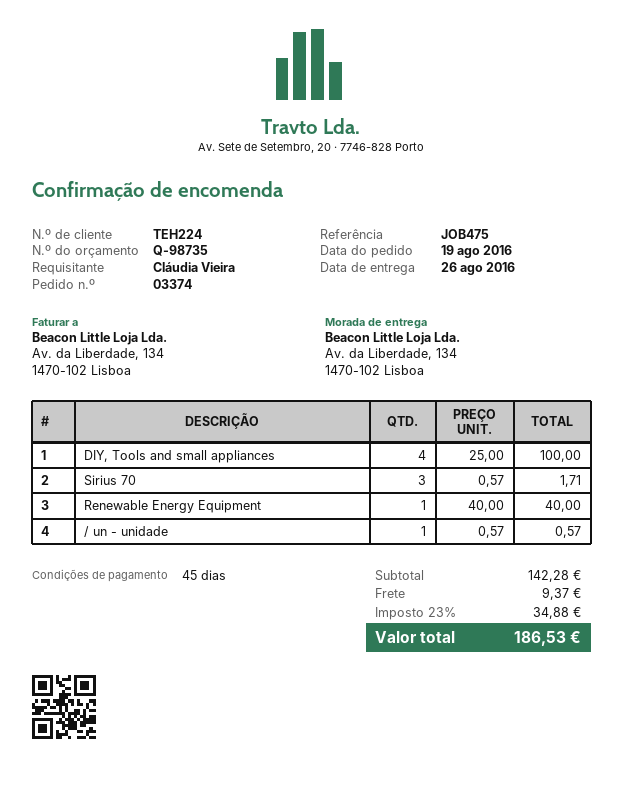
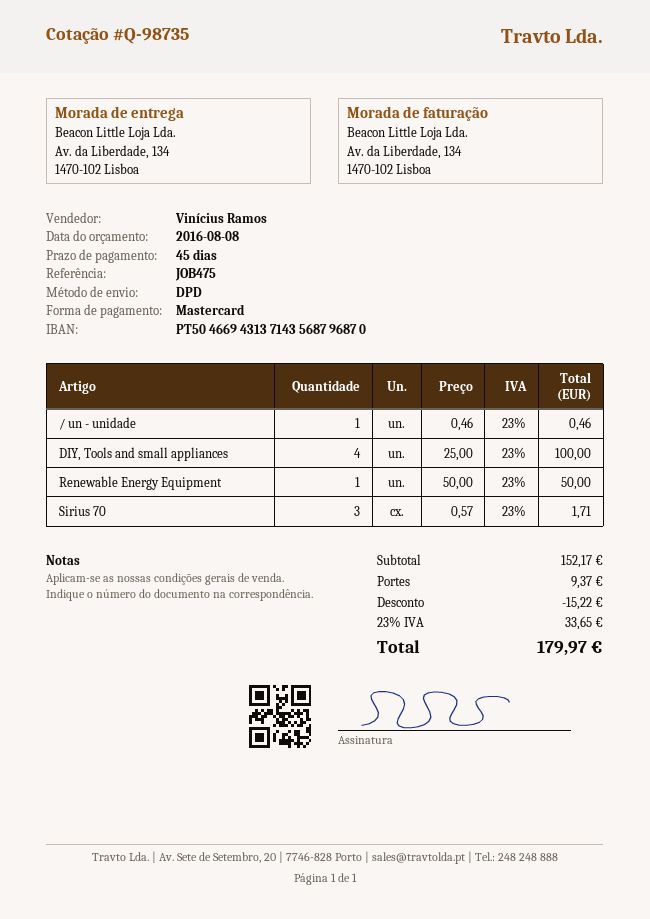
Renewable Energy Equipment: 1 x 40.00 = 40.00 -> 1 x 50.00 = 50.00
/ un - unidade: 1 x 0.57 = 0.57 -> 1 x 0.46 = 0.46
subtotal: 142.28 -> 152.17
discount: none -> 15.22
tax: 23% = 34.88 -> 23% = 33.65
total: 186.53 -> 179.97

